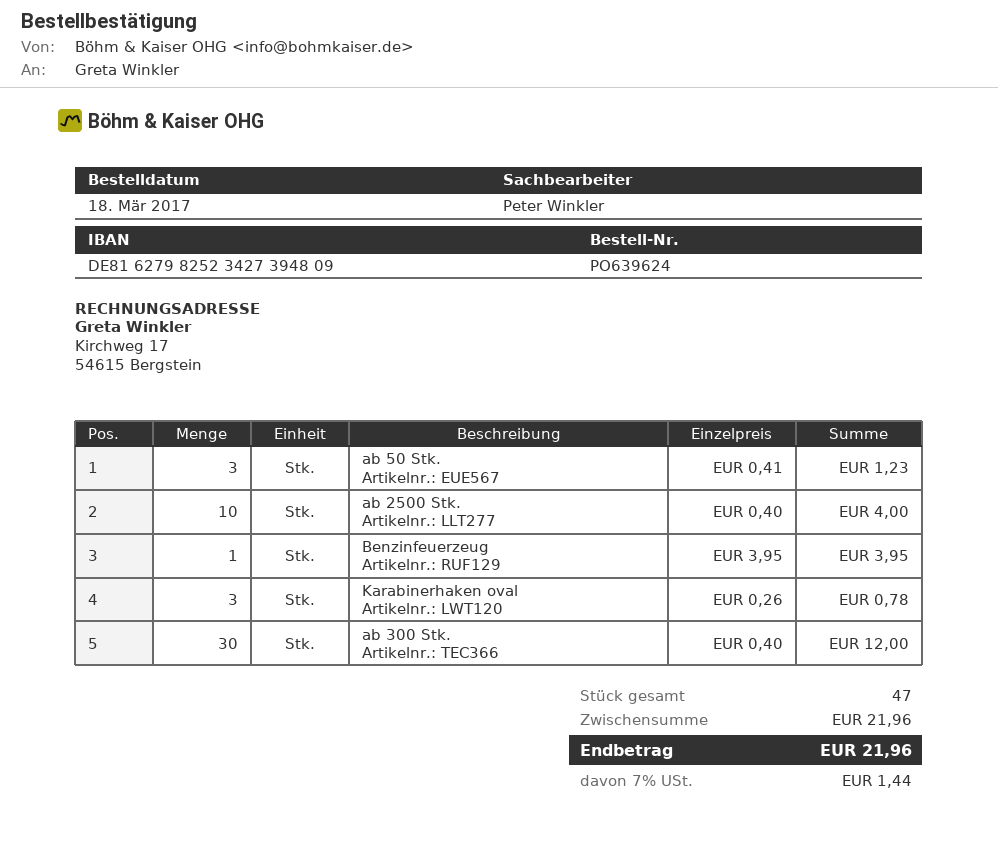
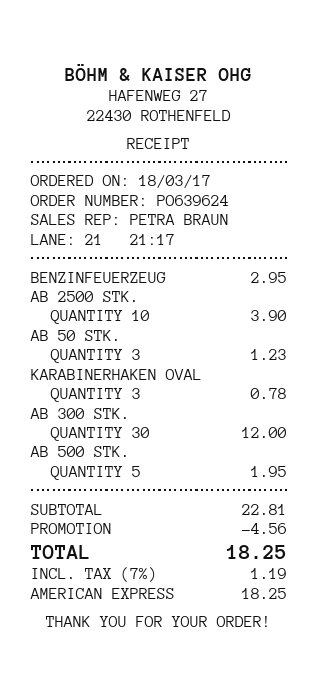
sales rep: Peter Winkler -> PETRA BRAUN
ab 2500 Stk.: 10 for 4.00 -> 10 for 3.90
Benzinfeuerzeug: 1 for 3.95 -> 1 for 2.95
AB 500 STK.: none -> 5 for 1.95
subtotal: 21.96 -> 22.81
discount: none -> 4.56
tax: 7% = 1.44 -> 7% = 1.19
total: 21.96 -> 18.25

